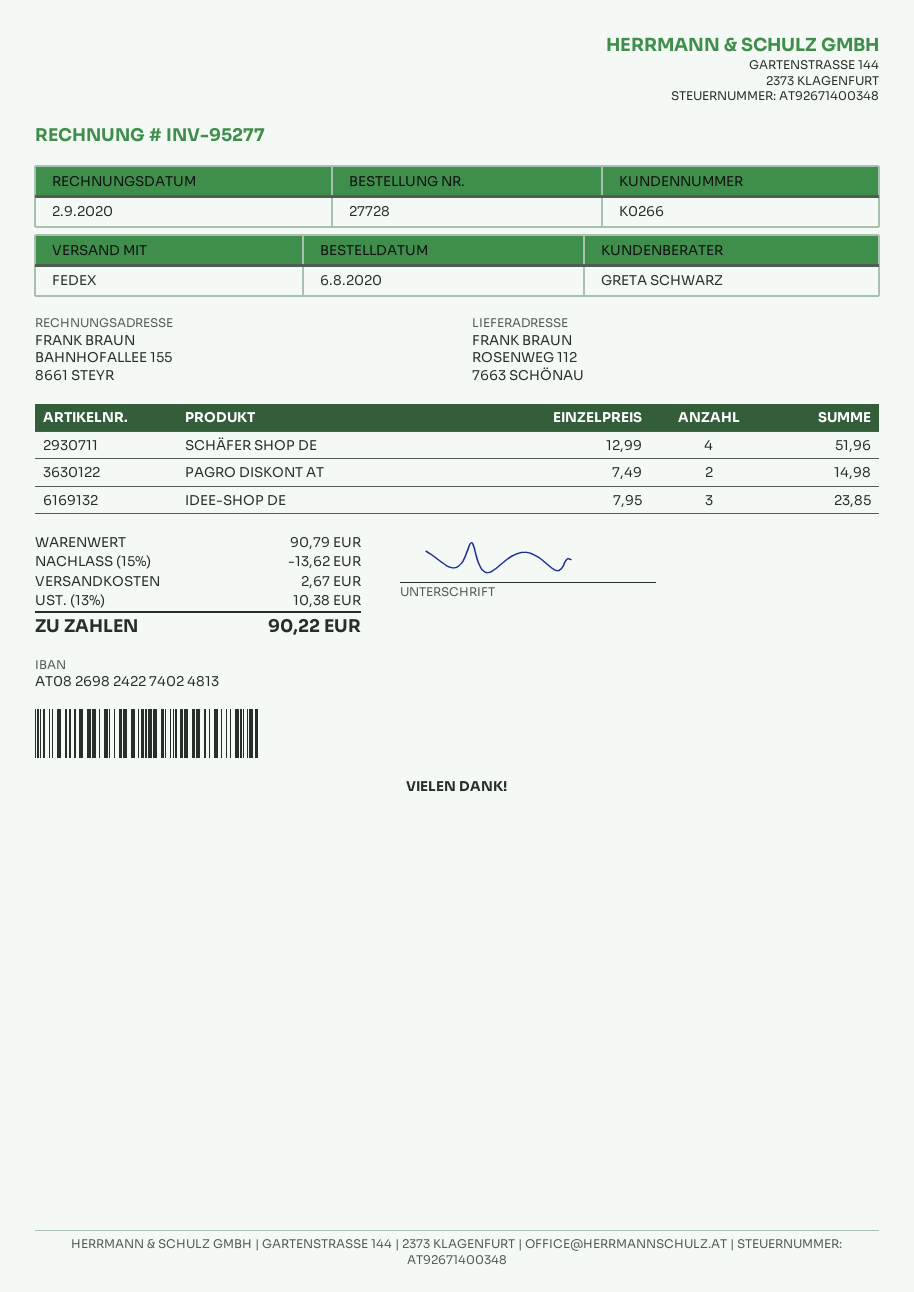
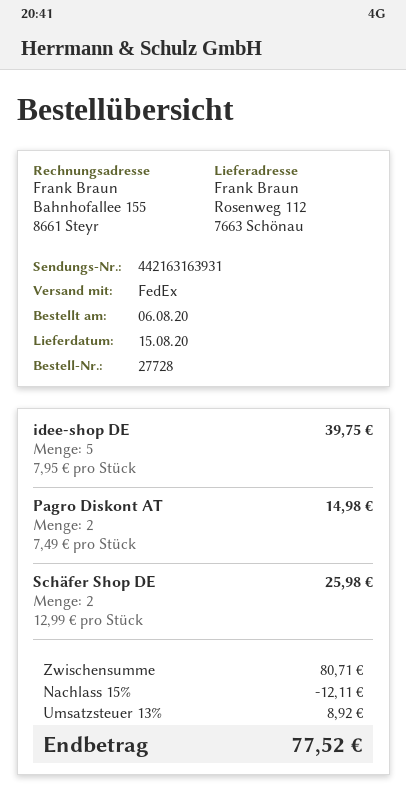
SCHÄFER SHOP DE: 4 x 12.99 = 51.96 -> 2 x 12.99 = 25.98
IDEE-SHOP DE: 3 x 7.95 = 23.85 -> 5 x 7.95 = 39.75
subtotal: 90.79 -> 80.71
discount: 15% = 13.62 -> 15% = 12.11
shipping: 2.67 -> none
tax: 13% = 10.38 -> 13% = 8.92
total: 90.22 -> 77.52

